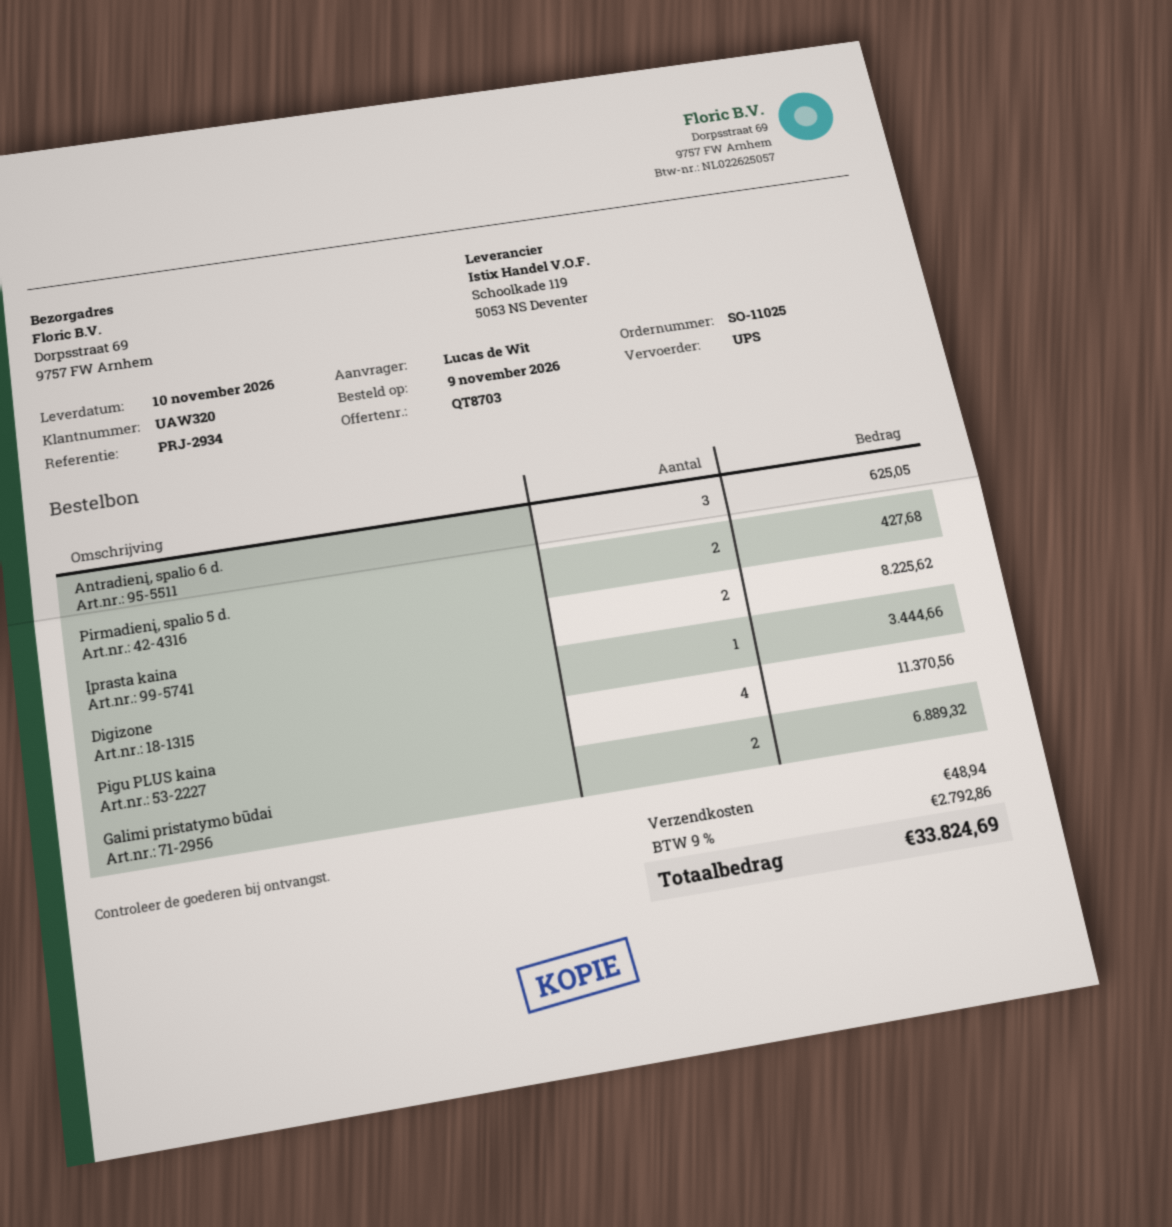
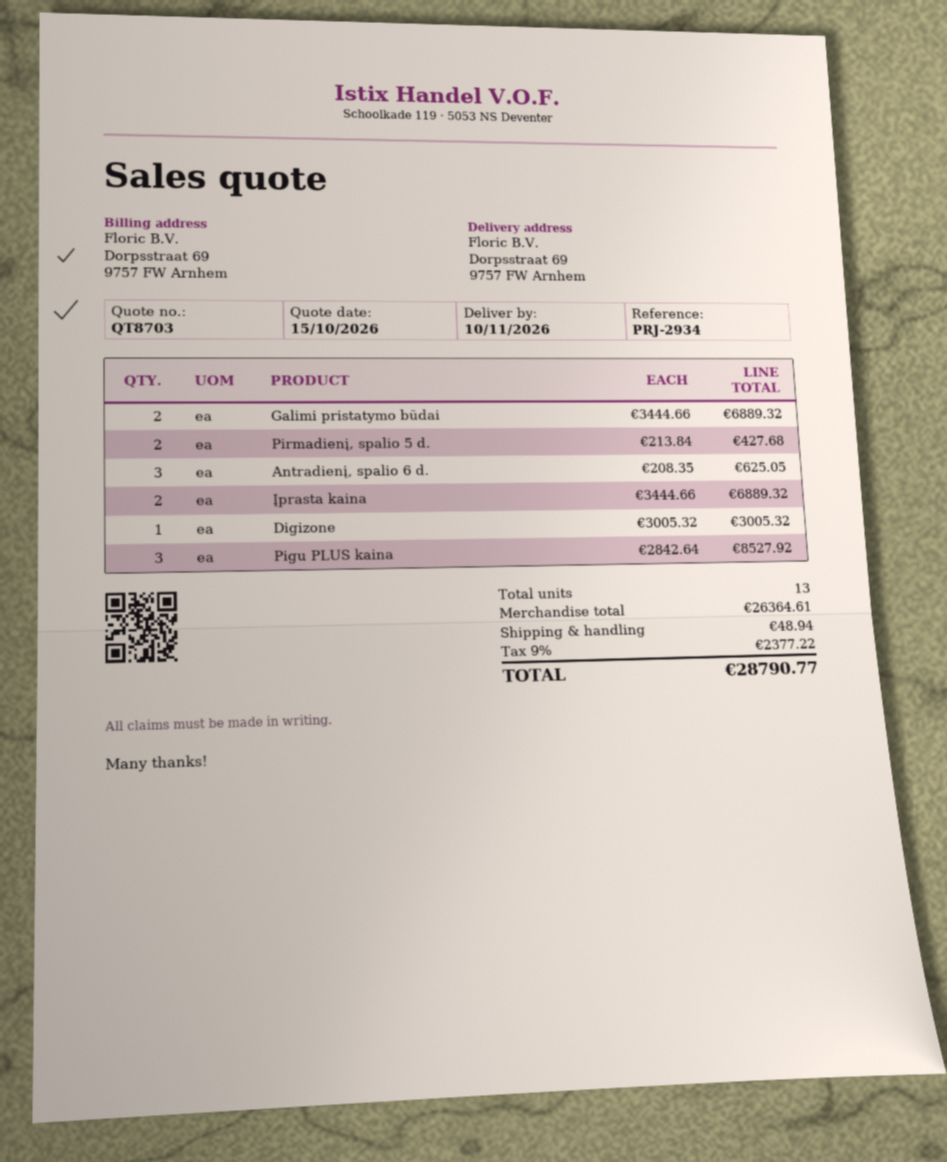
Įprasta kaina: 2 for 8225.62 -> 2 for 6889.32
Digizone: 1 for 3444.66 -> 1 for 3005.32
Pigu PLUS kaina: 4 for 11370.56 -> 3 for 8527.92
tax: 9% = 2792.86 -> 9% = 2377.22
total: 33824.69 -> 28790.77

